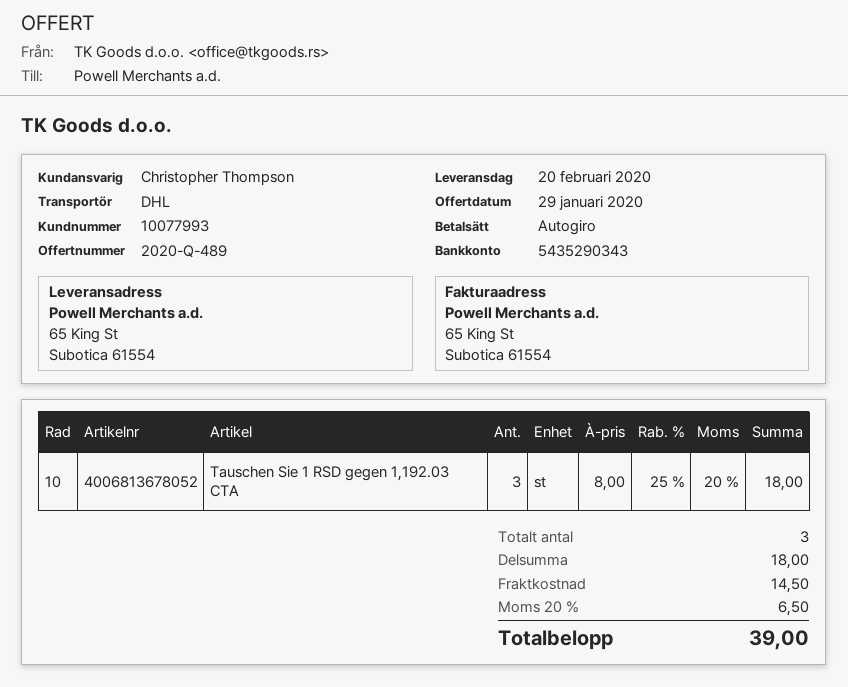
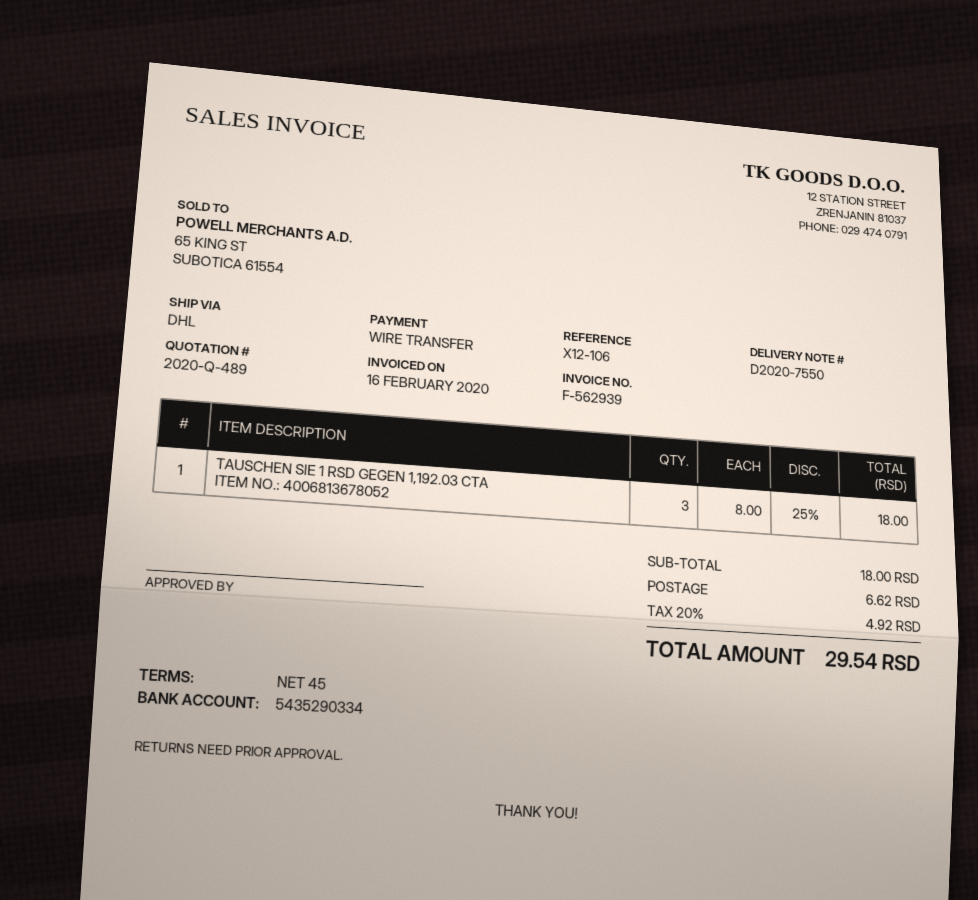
payment method: direct debit -> bank transfer
bank account: 5435290343 -> 5435290334
shipping: 14.50 -> 6.62
tax: 20% = 6.50 -> 20% = 4.92
total: 39.00 -> 29.54

